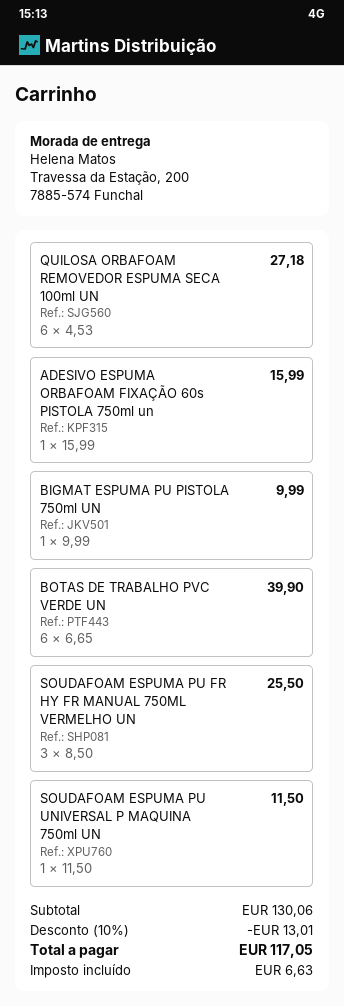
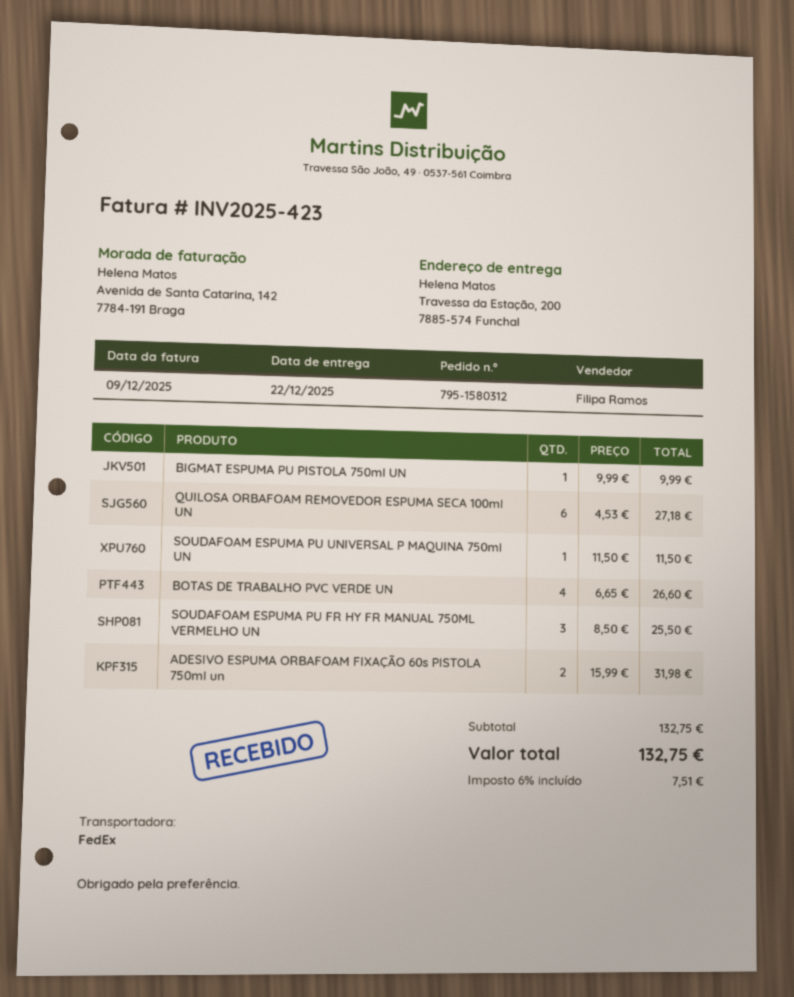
ADESIVO ESPUMA ORBAFOAM FIXAÇÃO 60s PISTOLA 750ml un: 1 x 15.99 = 15.99 -> 2 x 15.99 = 31.98
BOTAS DE TRABALHO PVC VERDE UN: 6 x 6.65 = 39.90 -> 4 x 6.65 = 26.60
subtotal: 130.06 -> 132.75
discount: 10% = 13.01 -> none
tax: 6.63 -> 7.51
total: 117.05 -> 132.75

